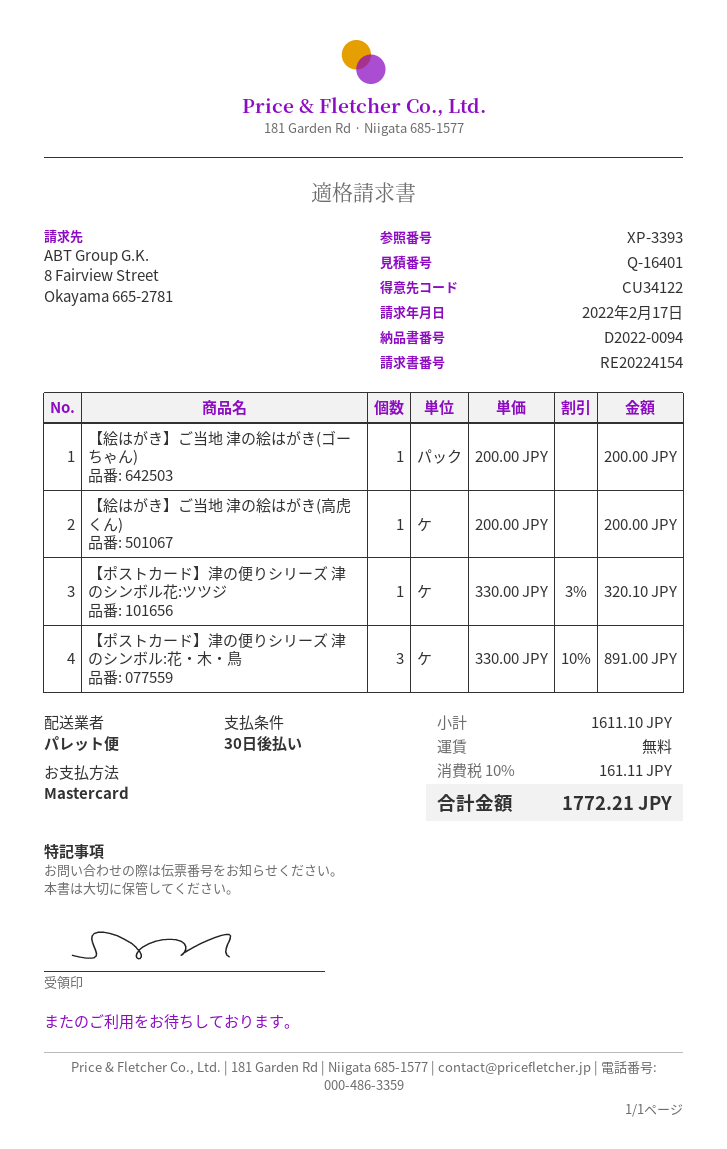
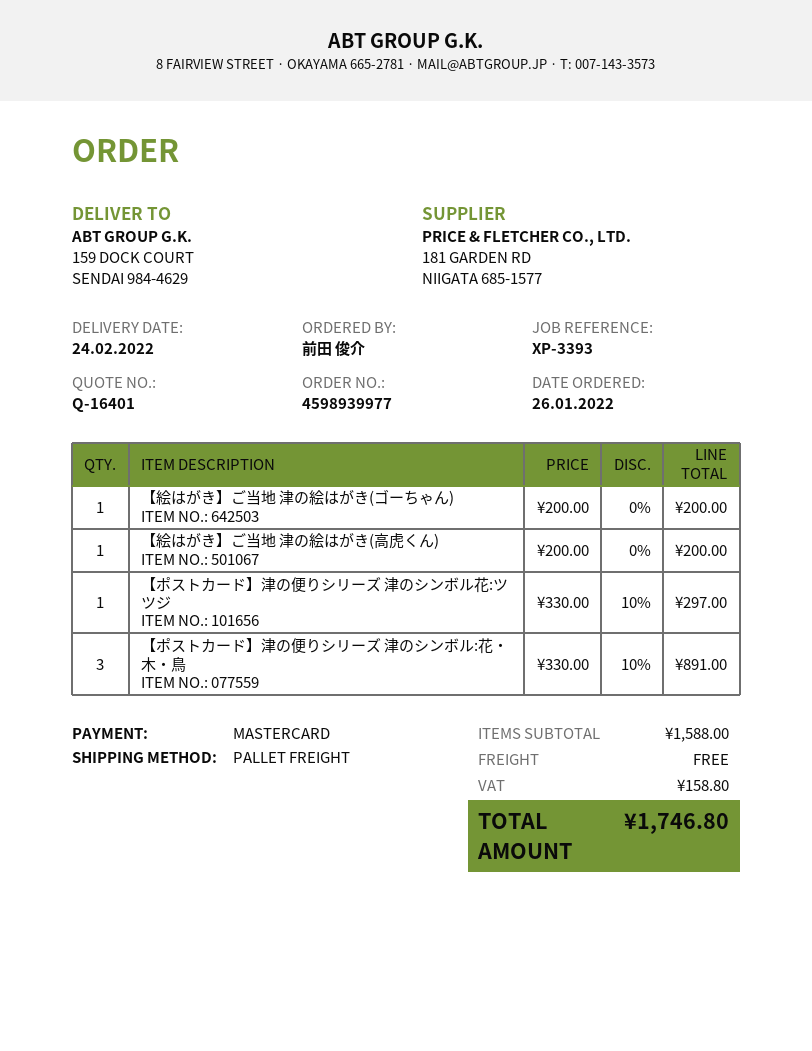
【ポストカード】津の便りシリーズ 津のシンボル花:ツツジ: 1 x 330.00 - 3% = 320.10 -> 1 x 330.00 - 10% = 297.00
subtotal: 1611.10 -> 1588.00
tax: 161.11 -> 158.80
total: 1772.21 -> 1746.80

